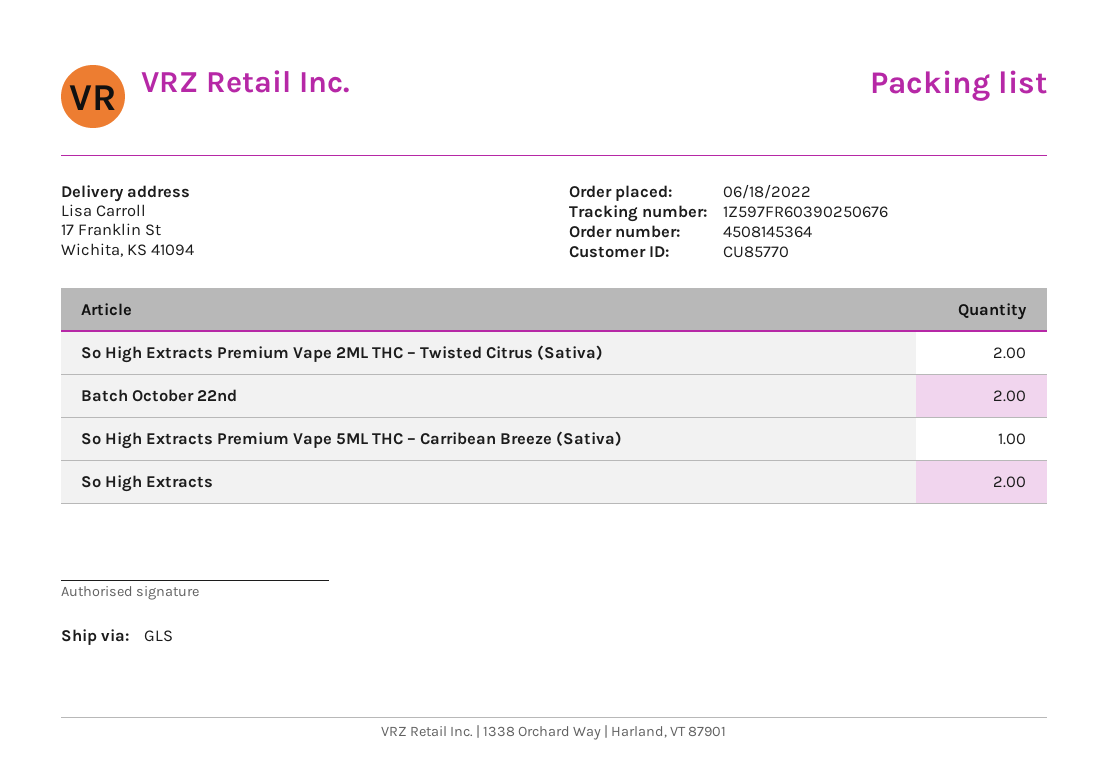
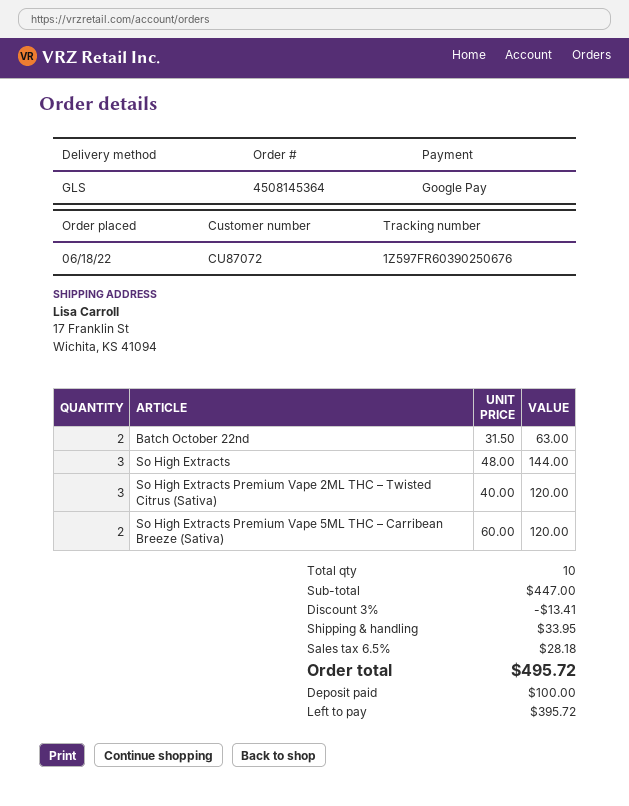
customer number: CU85770 -> CU87072
So High Extracts Premium Vape 2ML THC – Twisted Citrus (Sativa): 2 -> 3
So High Extracts Premium Vape 5ML THC – Carribean Breeze (Sativa): 1 -> 2
So High Extracts: 2 -> 3

